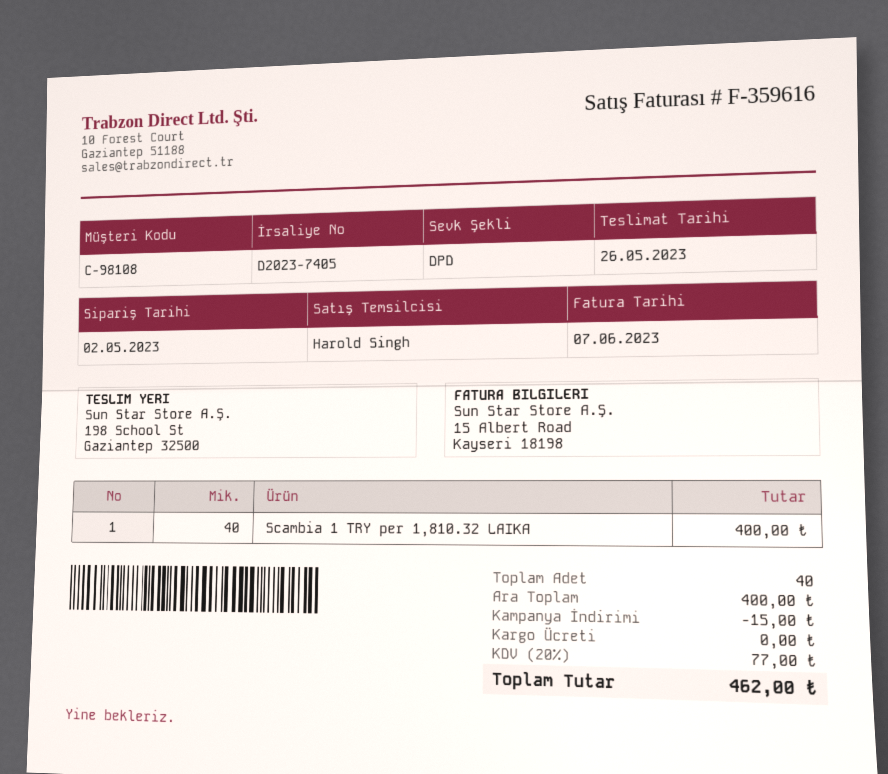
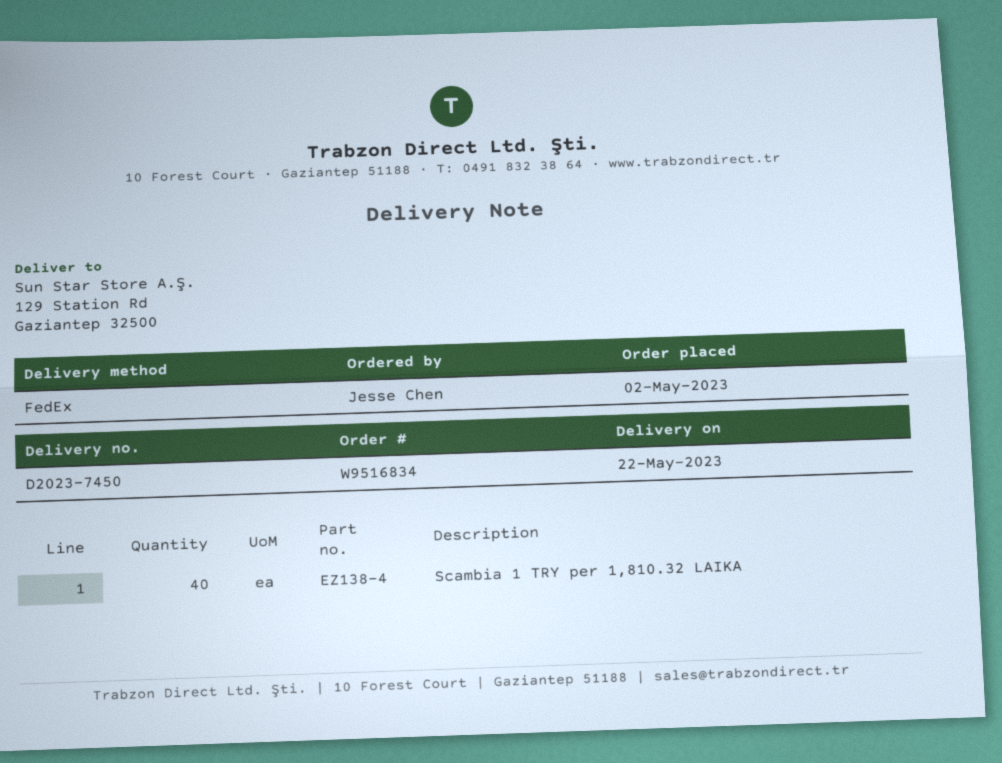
delivery note number: D2023-7405 -> D2023-7450
delivery date: 2023-05-26 -> 2023-05-22
shipping method: DPD -> FedEx
ship to: 198 School St, Gaziantep 32500 -> 129 Station Rd, Gaziantep 32500

